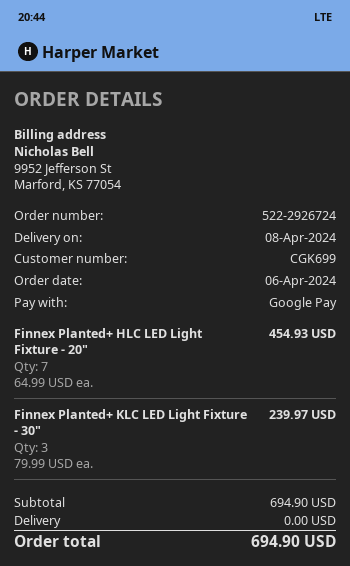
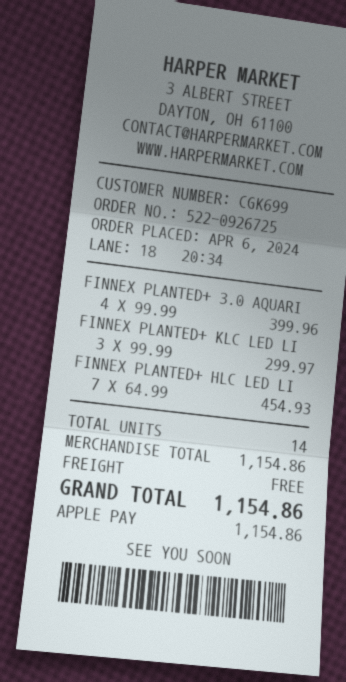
order number: 522-2926724 -> 522-0926725
payment method: Google Pay -> Apple Pay
Finnex Planted+ KLC LED Light Fixture - 30": 3 x 79.99 = 239.97 -> 3 x 99.99 = 299.97
FINNEX PLANTED+ 3.0 AQUARI: none -> 4 x 99.99 = 399.96
subtotal: 694.90 -> 1154.86
total: 694.90 -> 1154.86

